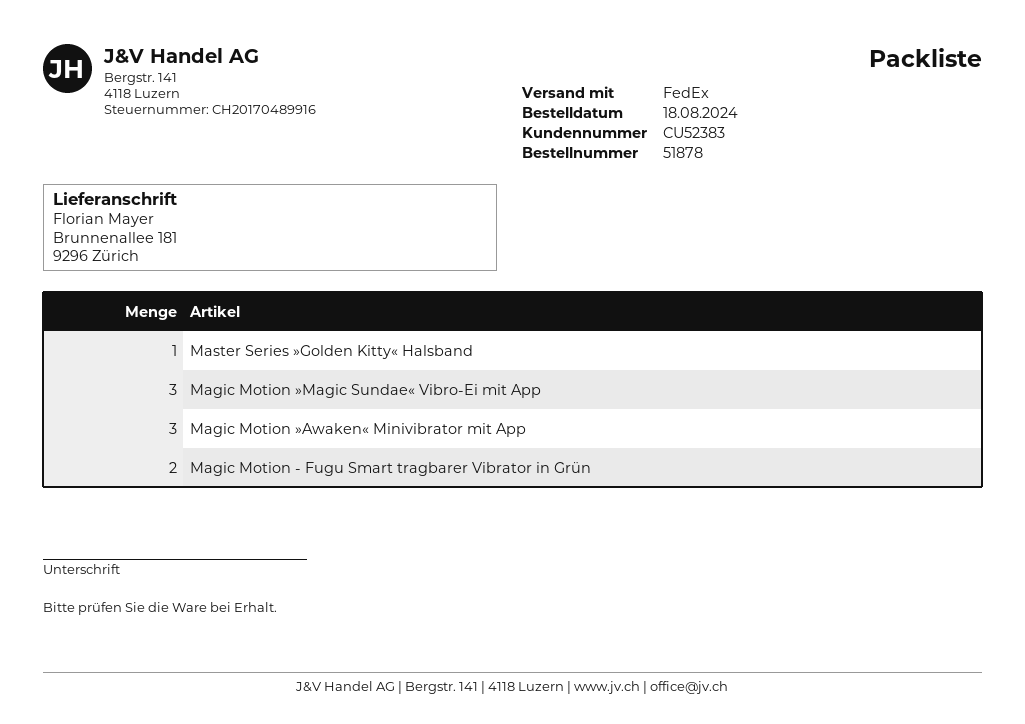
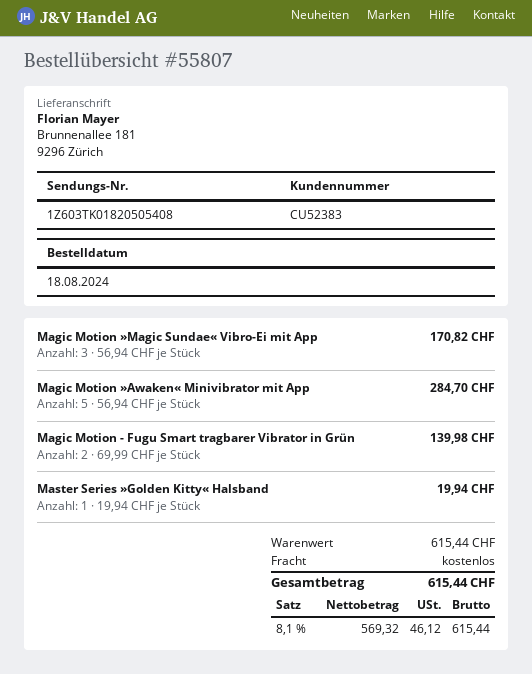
order number: 51878 -> 55807
Magic Motion »Awaken« Minivibrator mit App: 3 -> 5

